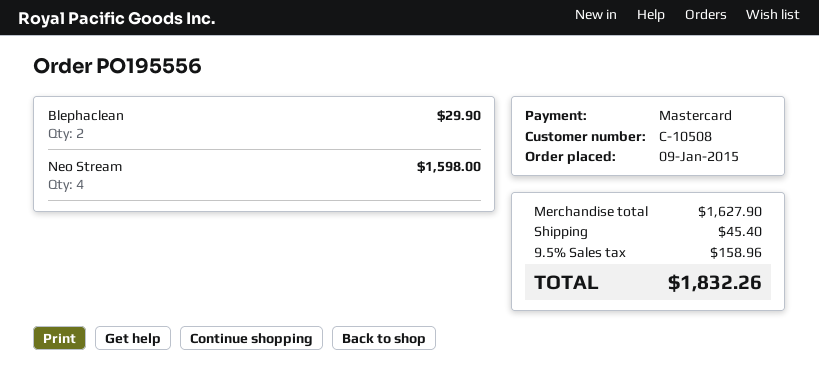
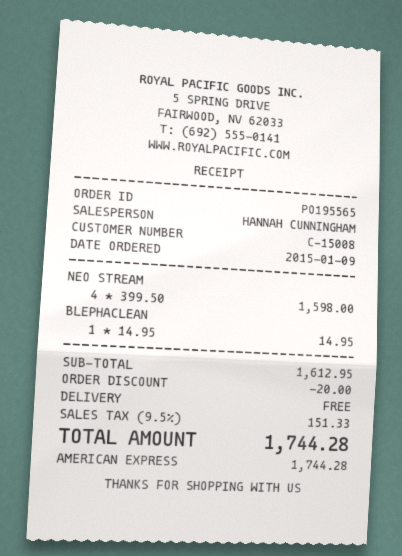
order number: PO195556 -> PO195565
customer number: C-10508 -> C-15008
payment method: Mastercard -> American Express
Blephaclean: 2 for 29.90 -> 1 for 14.95
subtotal: 1627.90 -> 1612.95
discount: none -> 20.00
shipping: 45.40 -> 0.00
tax: 9.5% = 158.96 -> 9.5% = 151.33
total: 1832.26 -> 1744.28

